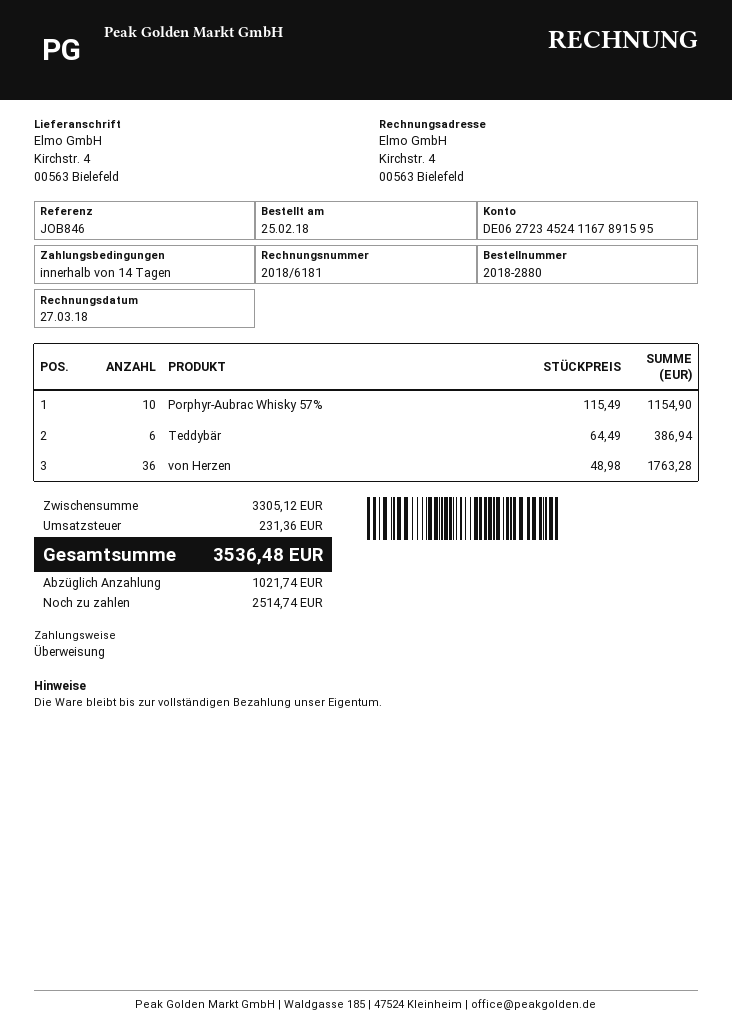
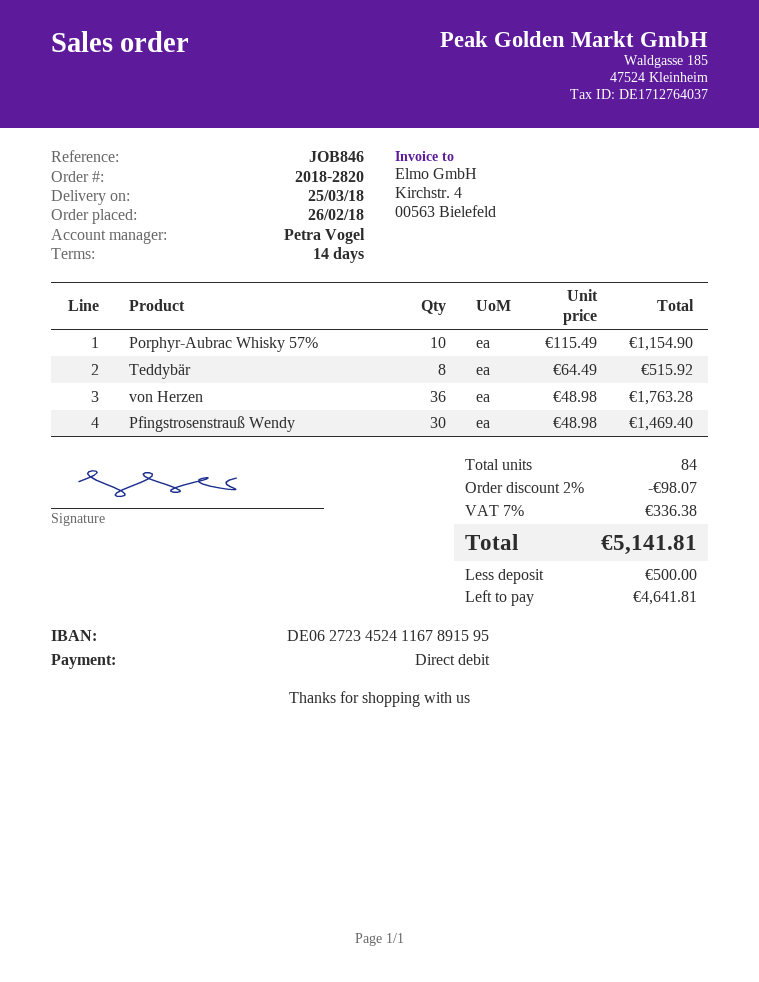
order number: 2018-2880 -> 2018-2820
order date: 2018-02-25 -> 2018-02-26
payment method: bank transfer -> direct debit
Teddybär: 6 x 64.49 = 386.94 -> 8 x 64.49 = 515.92
Pfingstrosenstrauß Wendy: none -> 30 x 48.98 = 1469.40
discount: none -> 2% = 98.07
tax: 231.36 -> 336.38
total: 3536.48 -> 5141.81
deposit: 1021.74 -> 500.00
balance: 2514.74 -> 4641.81

